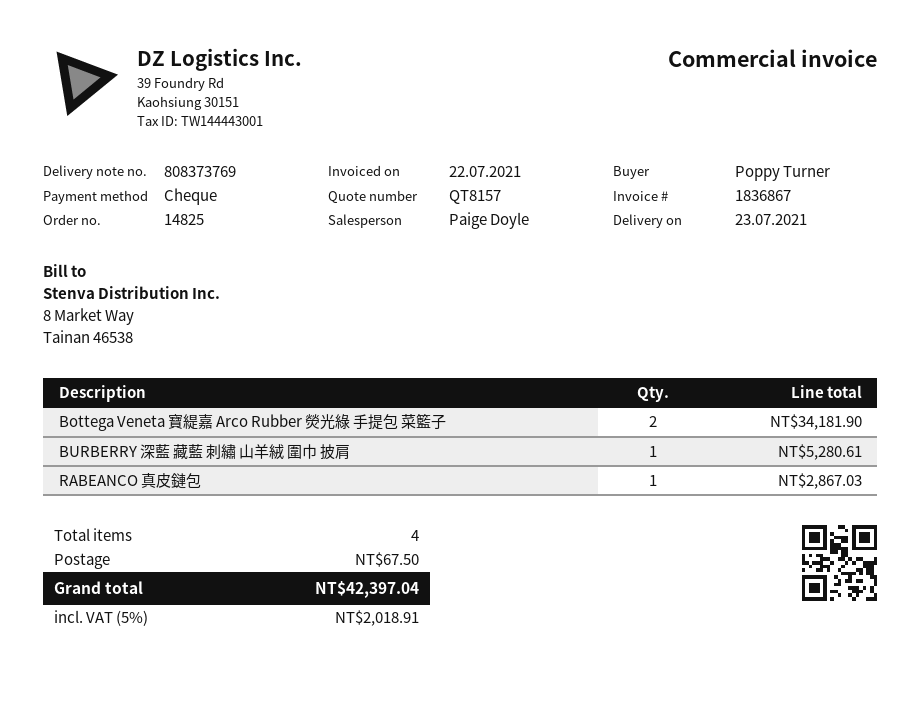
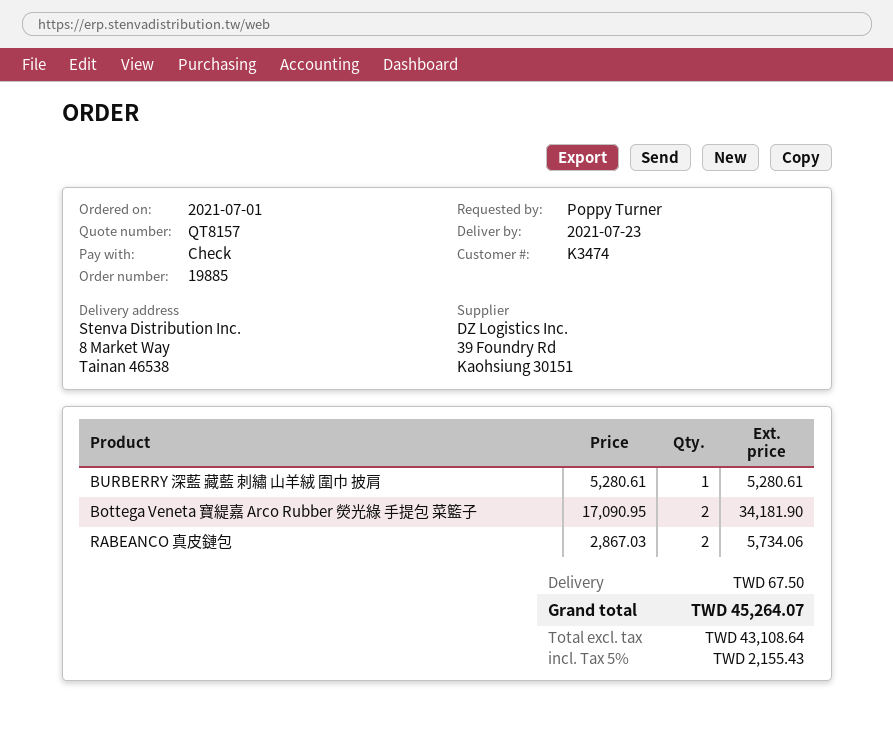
order number: 14825 -> 19885
RABEANCO 真皮鏈包: 1 for 2867.03 -> 2 for 5734.06
tax: 5% = 2018.91 -> 5% = 2155.43
total: 42397.04 -> 45264.07

